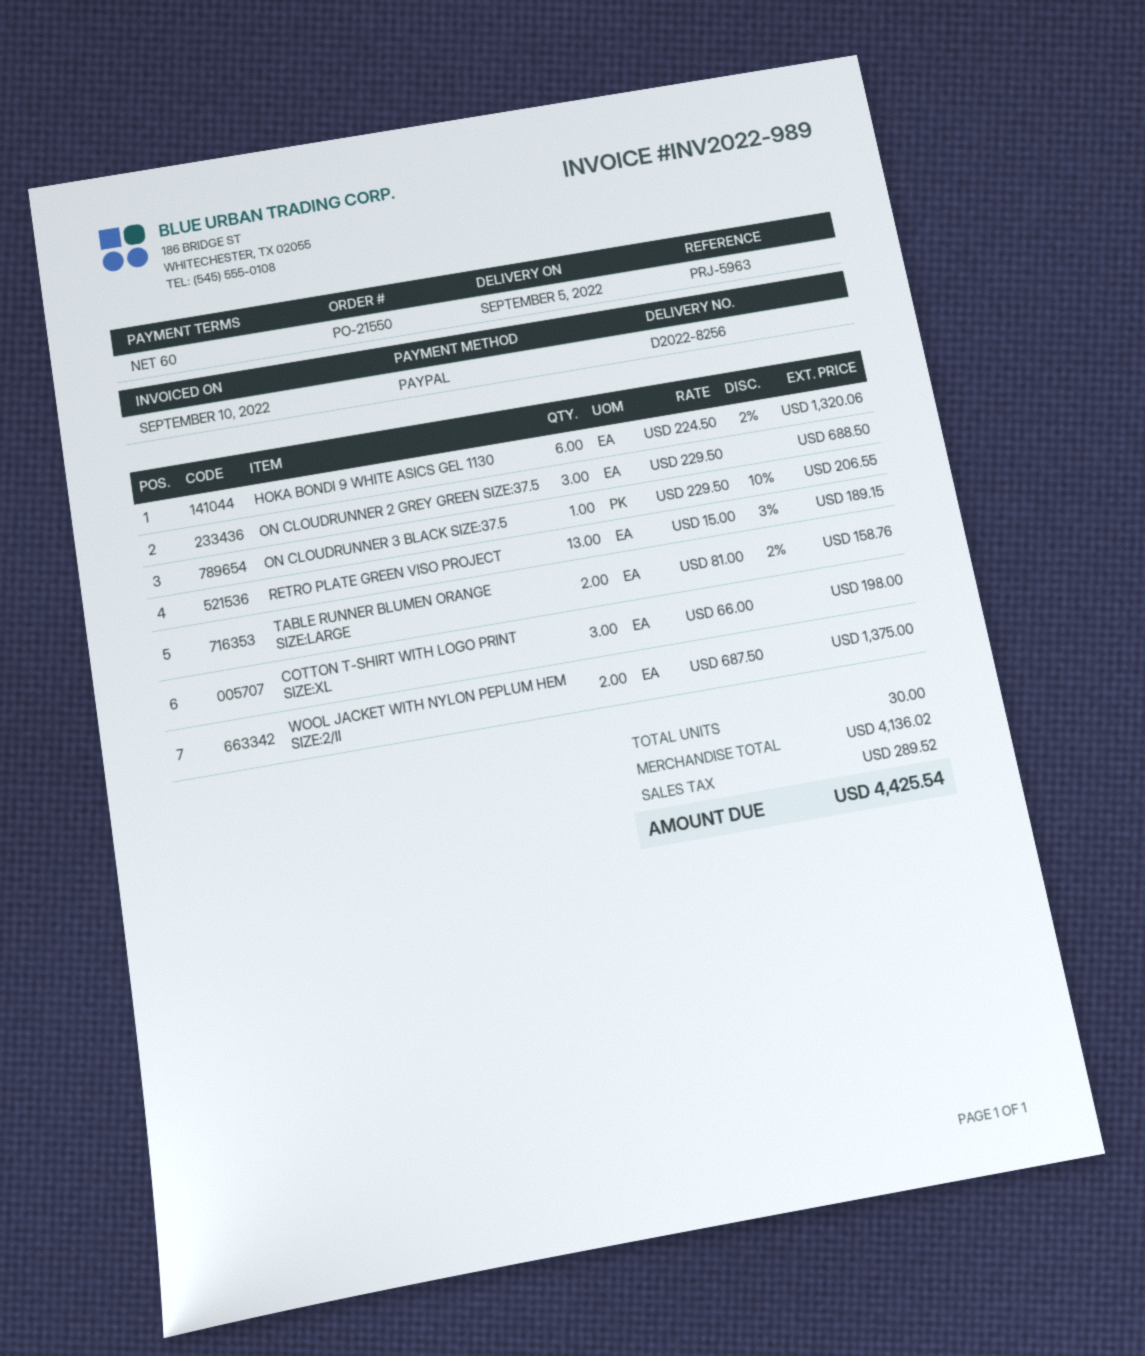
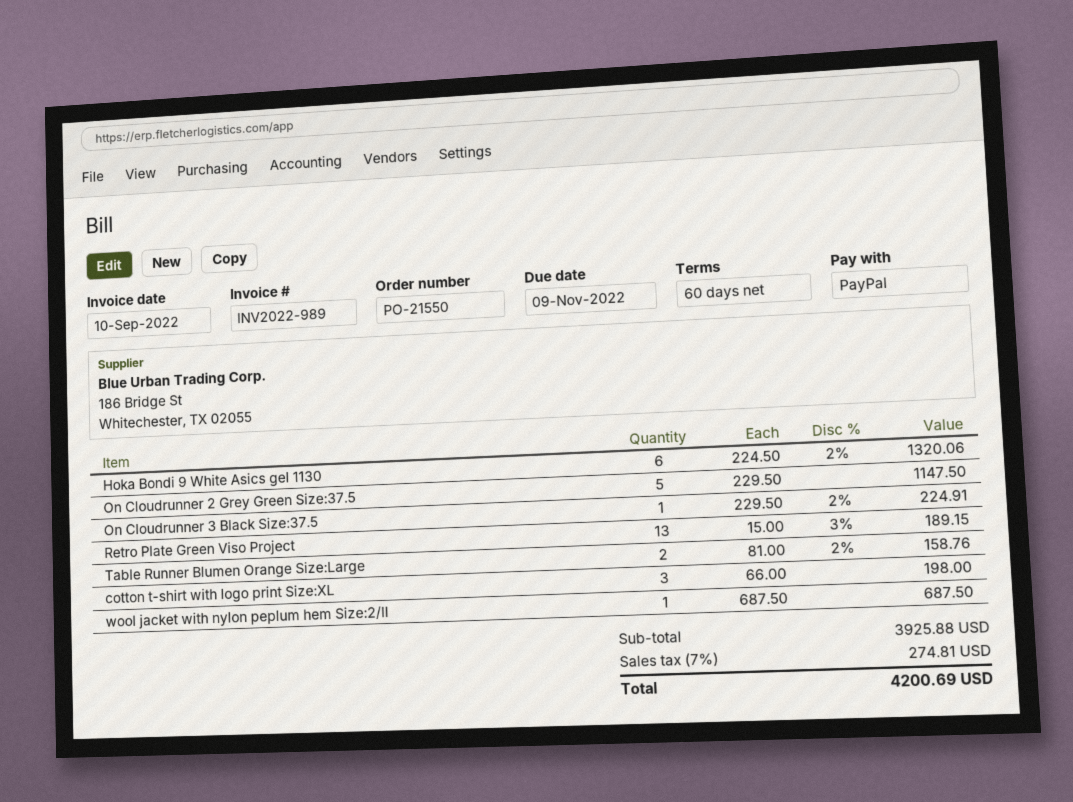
ON CLOUDRUNNER 2 GREY GREEN SIZE:37.5: 3 x 229.50 = 688.50 -> 5 x 229.50 = 1147.50
ON CLOUDRUNNER 3 BLACK SIZE:37.5: 1 x 229.50 - 10% = 206.55 -> 1 x 229.50 - 2% = 224.91
WOOL JACKET WITH NYLON PEPLUM HEM SIZE:2/II: 2 x 687.50 = 1375.00 -> 1 x 687.50 = 687.50
subtotal: 4136.02 -> 3925.88
tax: 289.52 -> 274.81
total: 4425.54 -> 4200.69

